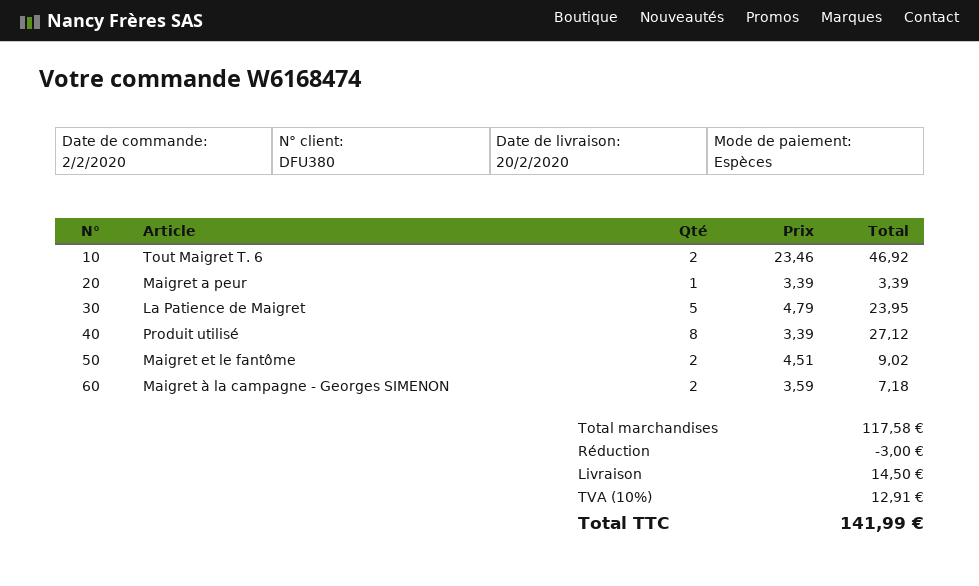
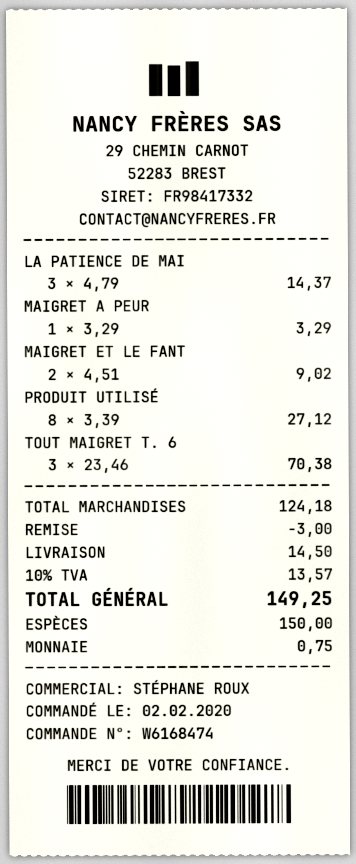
Tout Maigret T. 6: 2 x 23.46 = 46.92 -> 3 x 23.46 = 70.38
Maigret a peur: 1 x 3.39 = 3.39 -> 1 x 3.29 = 3.29
La Patience de Maigret: 5 x 4.79 = 23.95 -> 3 x 4.79 = 14.37
Maigret à la campagne - Georges SIMENON: 2 x 3.59 = 7.18 -> none
subtotal: 117.58 -> 124.18
tax: 10% = 12.91 -> 10% = 13.57
total: 141.99 -> 149.25

